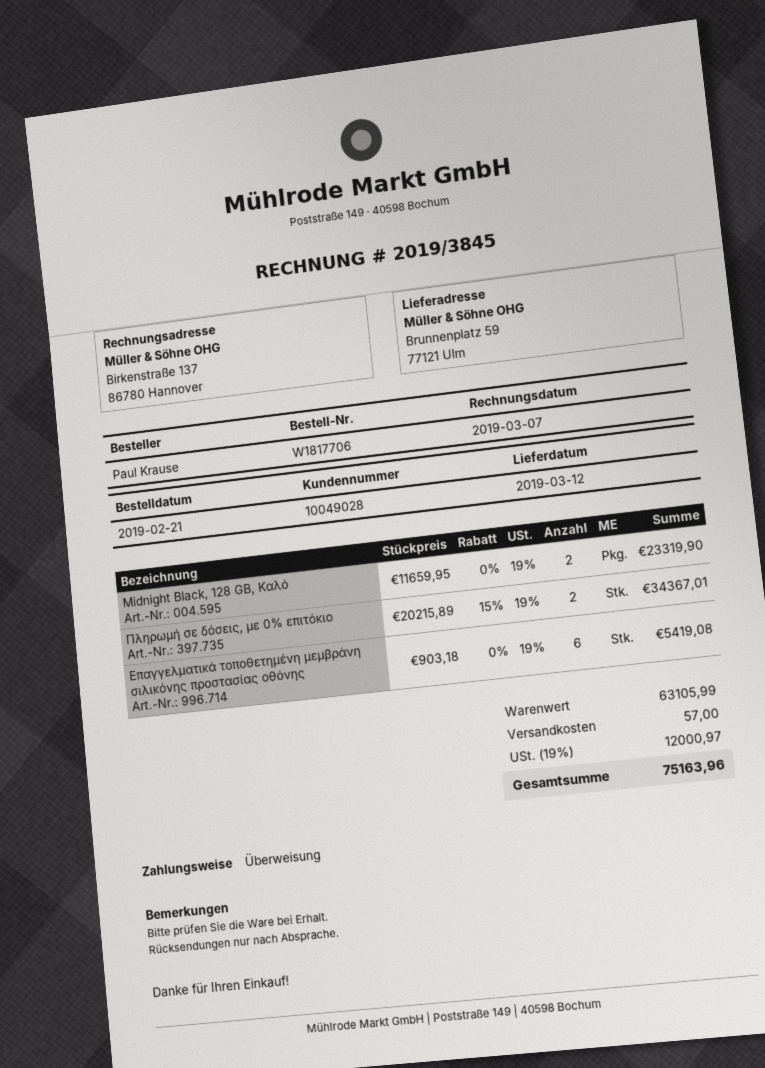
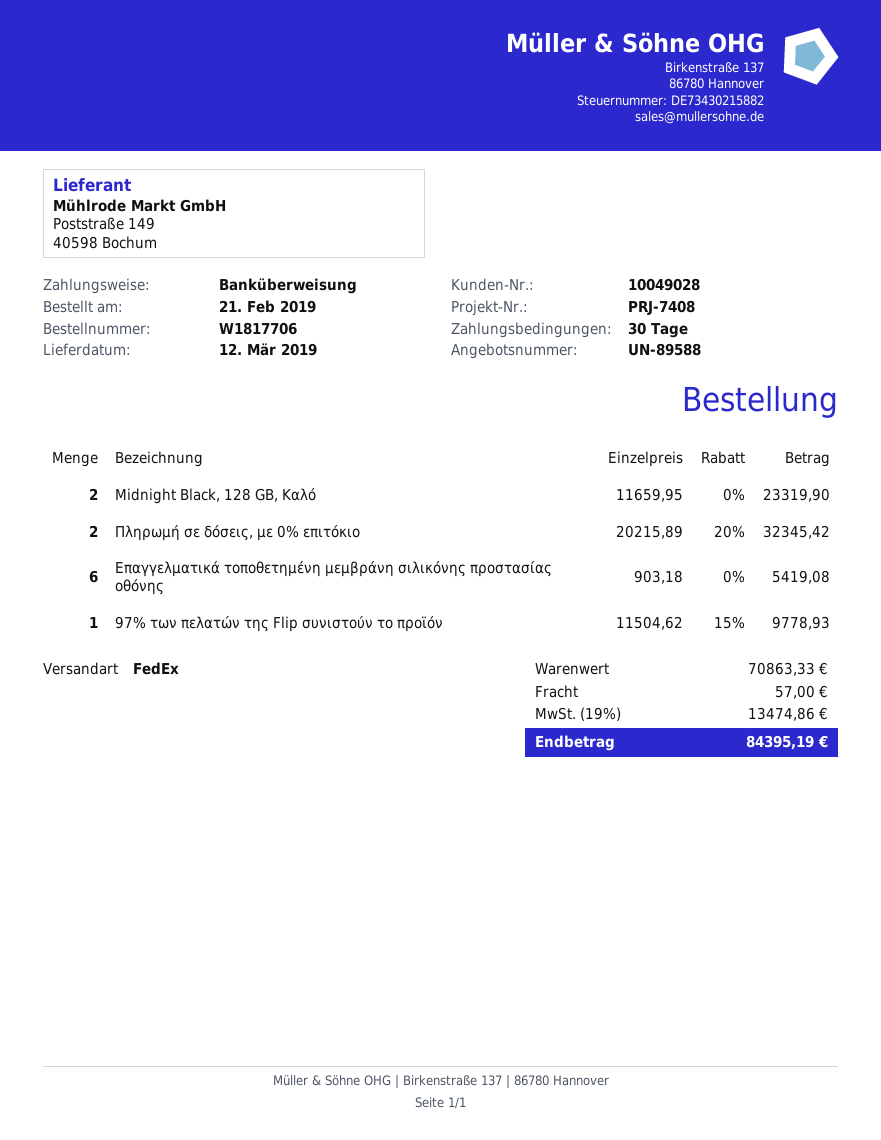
Πληρωμή σε δόσεις, με 0% επιτόκιο: 2 x 20215.89 - 15% = 34367.01 -> 2 x 20215.89 - 20% = 32345.42
97% των πελατών της Flip συνιστούν το προϊόν: none -> 1 x 11504.62 - 15% = 9778.93
subtotal: 63105.99 -> 70863.33
tax: 19% = 12000.97 -> 19% = 13474.86
total: 75163.96 -> 84395.19

